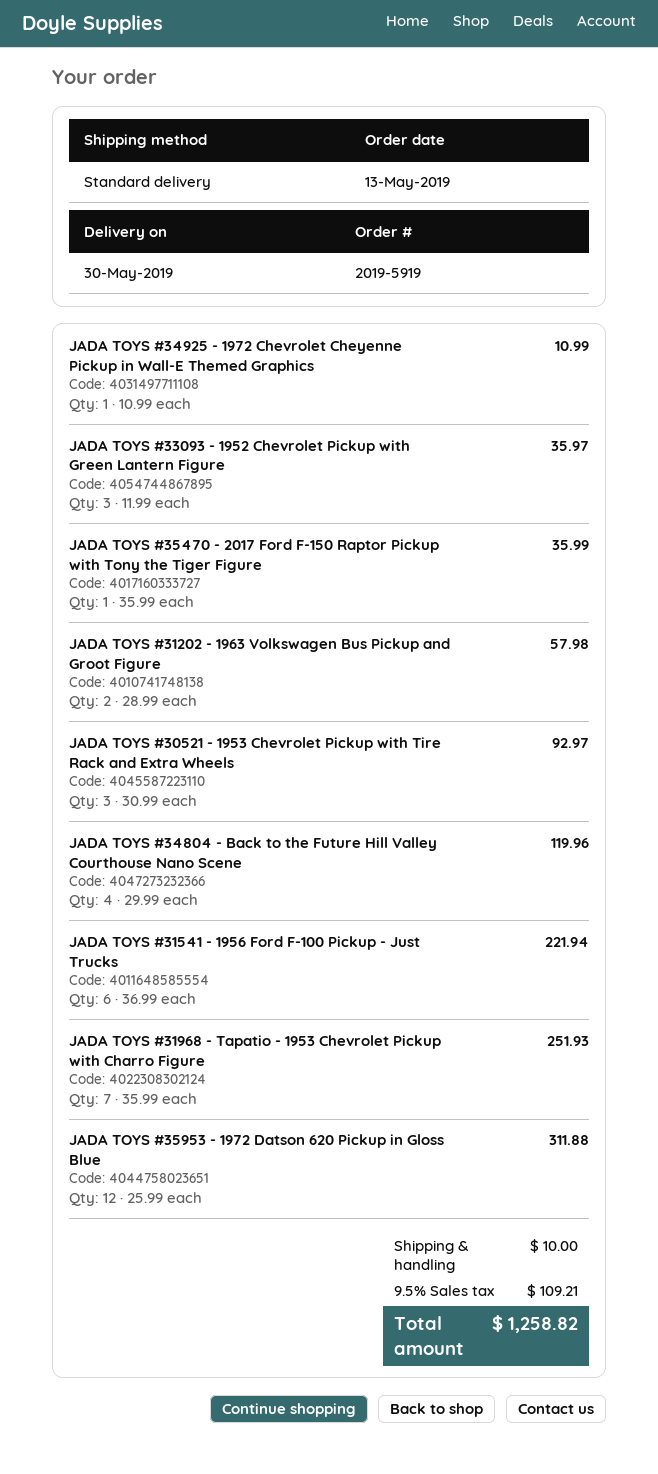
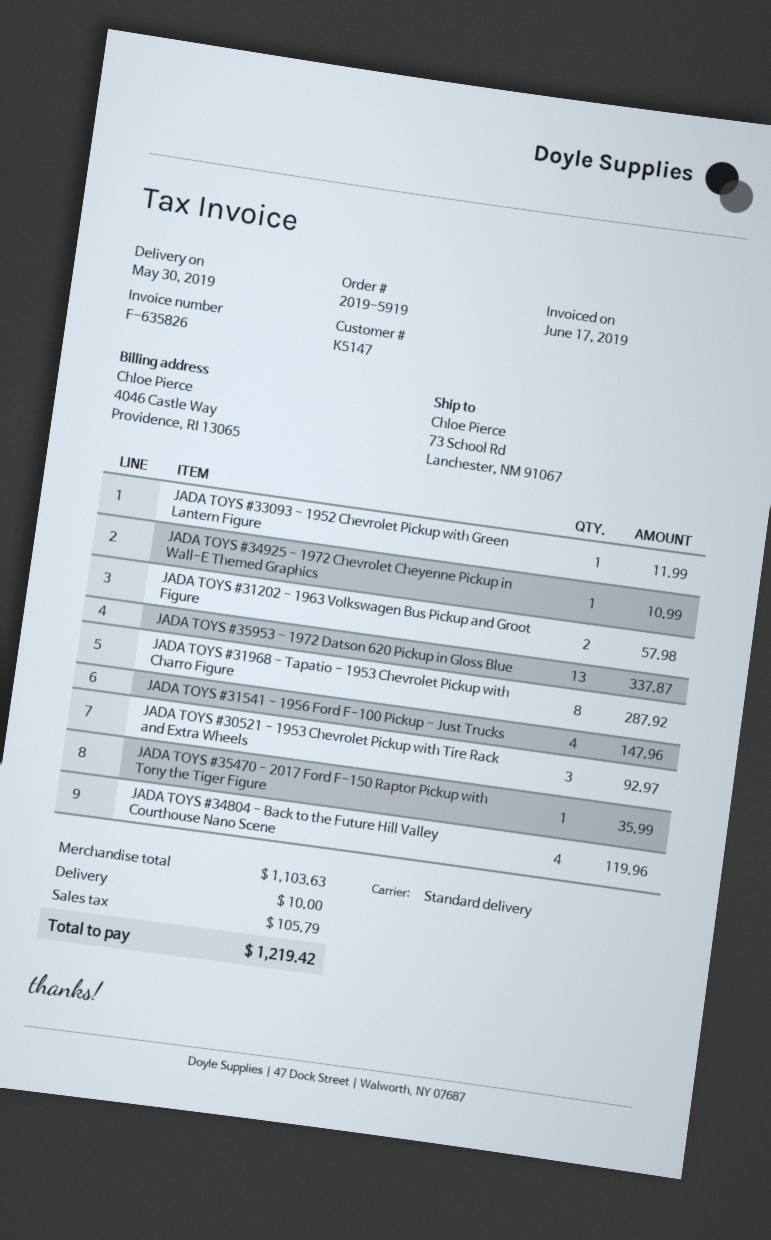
JADA TOYS #33093 - 1952 Chevrolet Pickup with Green Lantern Figure: 3 for 35.97 -> 1 for 11.99
JADA TOYS #31541 - 1956 Ford F-100 Pickup - Just Trucks: 6 for 221.94 -> 4 for 147.96
JADA TOYS #31968 - Tapatio - 1953 Chevrolet Pickup with Charro Figure: 7 for 251.93 -> 8 for 287.92
JADA TOYS #35953 - 1972 Datson 620 Pickup in Gloss Blue: 12 for 311.88 -> 13 for 337.87
tax: 109.21 -> 105.79
total: 1258.82 -> 1219.42

